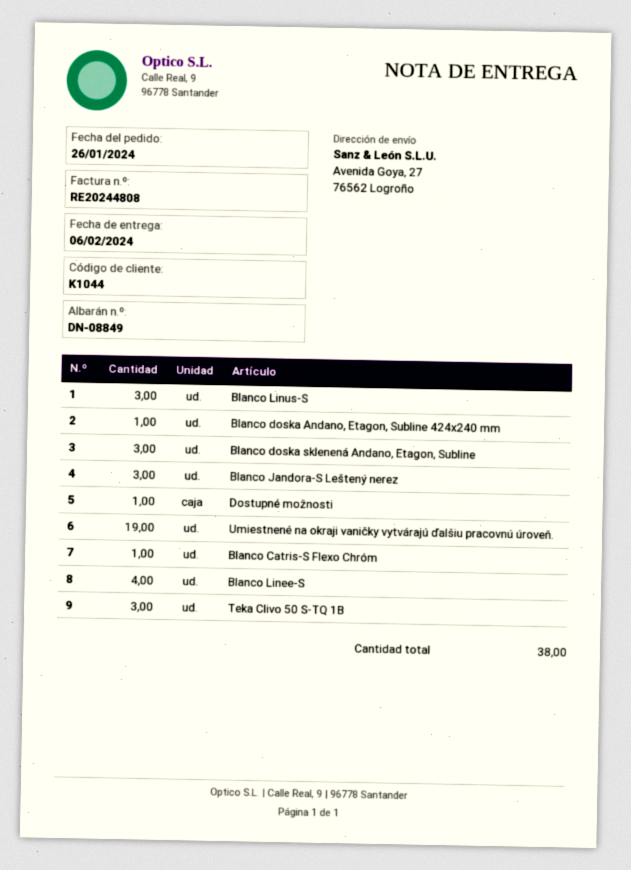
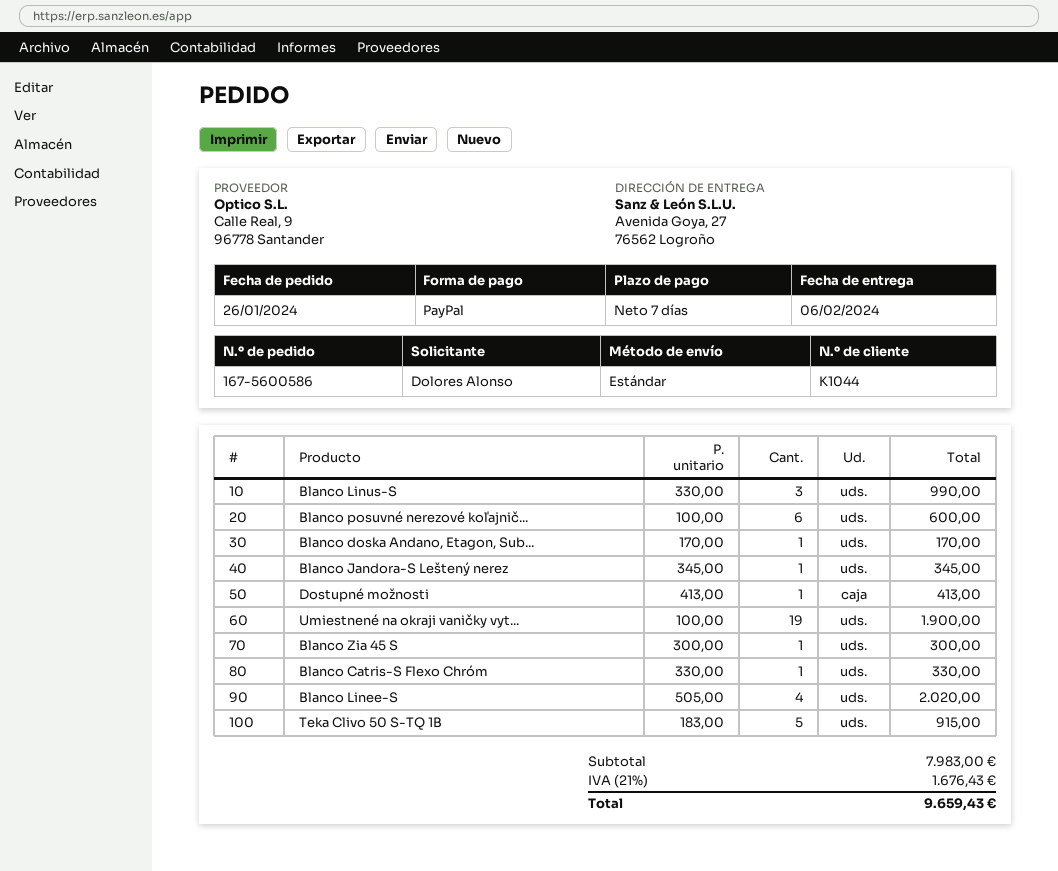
Blanco doska sklenená Andano, Etagon, Subline: 3 -> none
Blanco Jandora-S Leštený nerez: 3 -> 1
Teka Clivo 50 S-TQ 1B: 3 -> 5
Blanco posuvné nerezové koľajnič...: none -> 6
Blanco Zia 45 S: none -> 1

